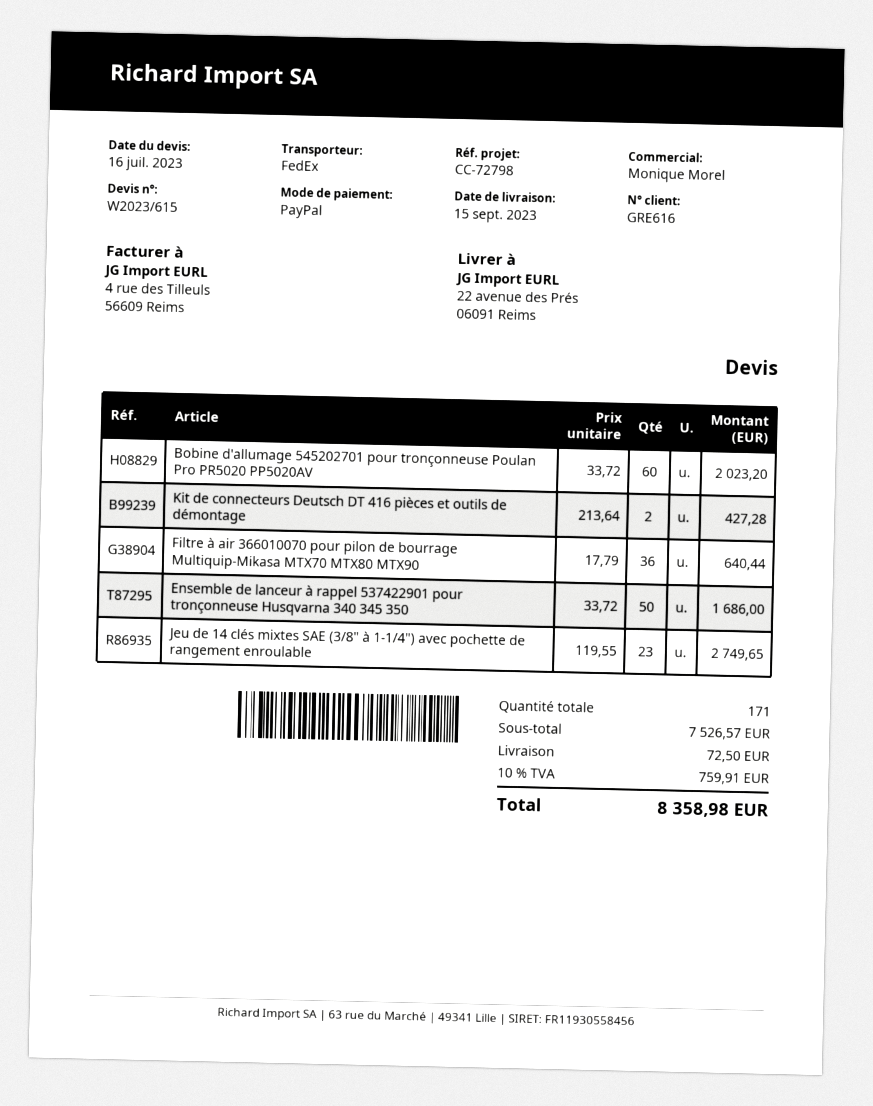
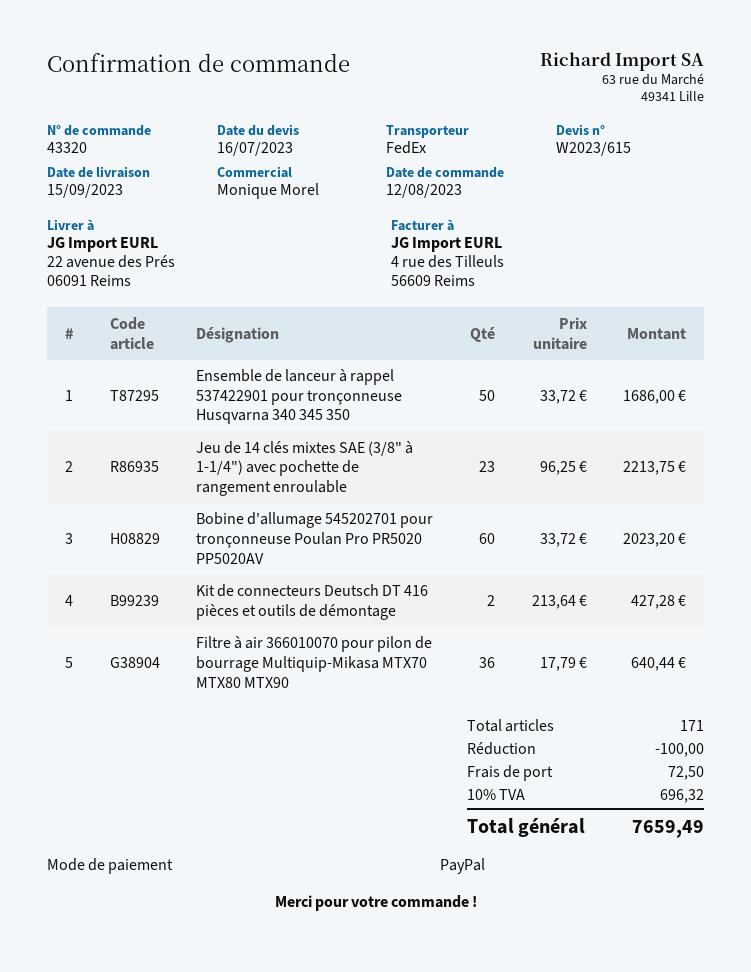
Jeu de 14 clés mixtes SAE (3/8" à 1-1/4") avec pochette de rangement enroulable: 23 x 119.55 = 2749.65 -> 23 x 96.25 = 2213.75
discount: none -> 100.00
tax: 10% = 759.91 -> 10% = 696.32
total: 8358.98 -> 7659.49

